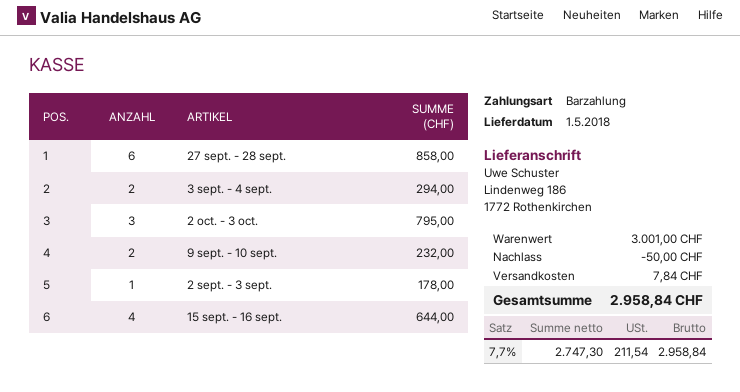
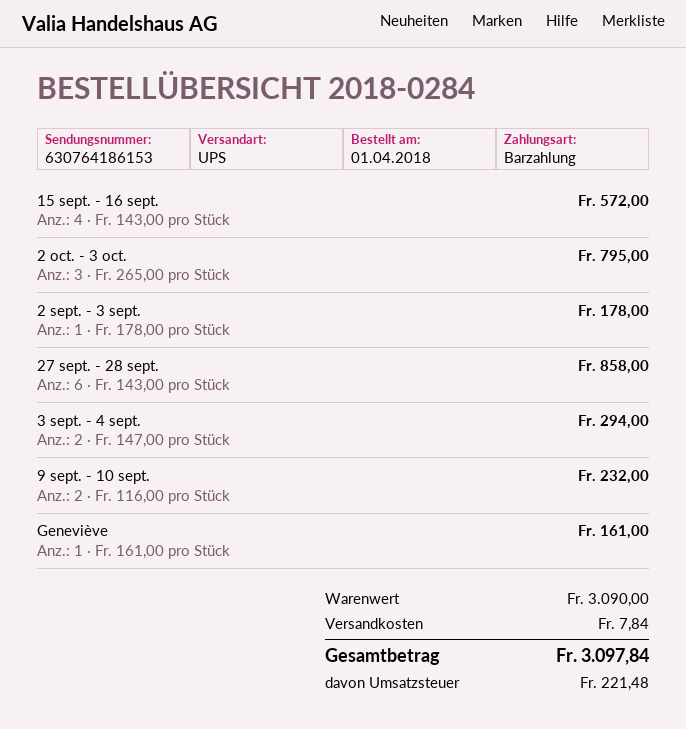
15 sept. - 16 sept.: 4 for 644.00 -> 4 for 572.00
Geneviève: none -> 1 for 161.00
subtotal: 3001.00 -> 3090.00
discount: 50.00 -> none
tax: 211.54 -> 221.48
total: 2958.84 -> 3097.84

